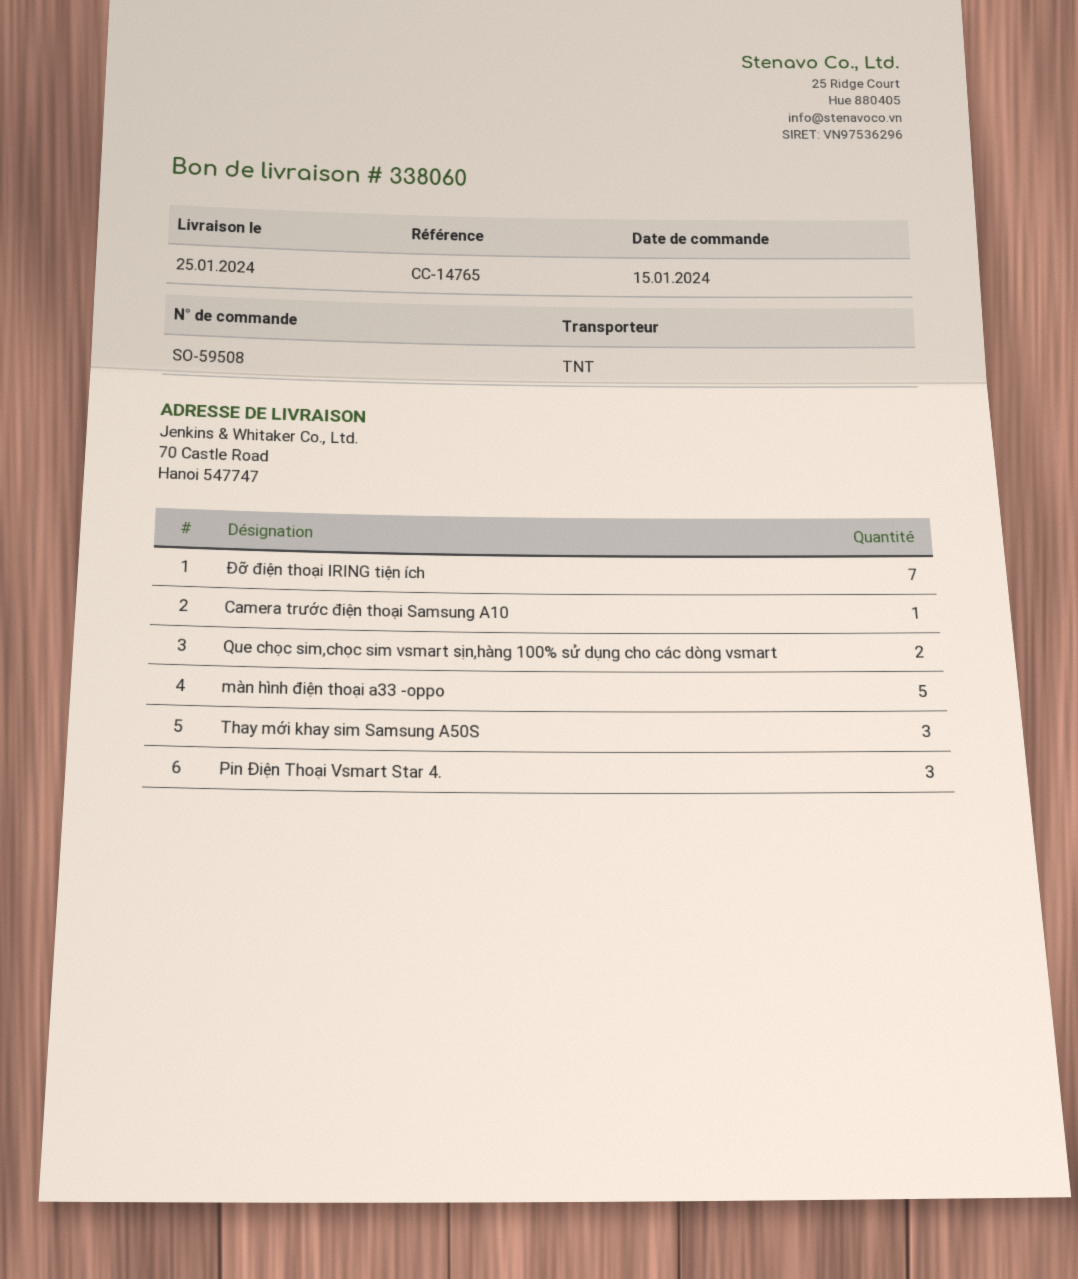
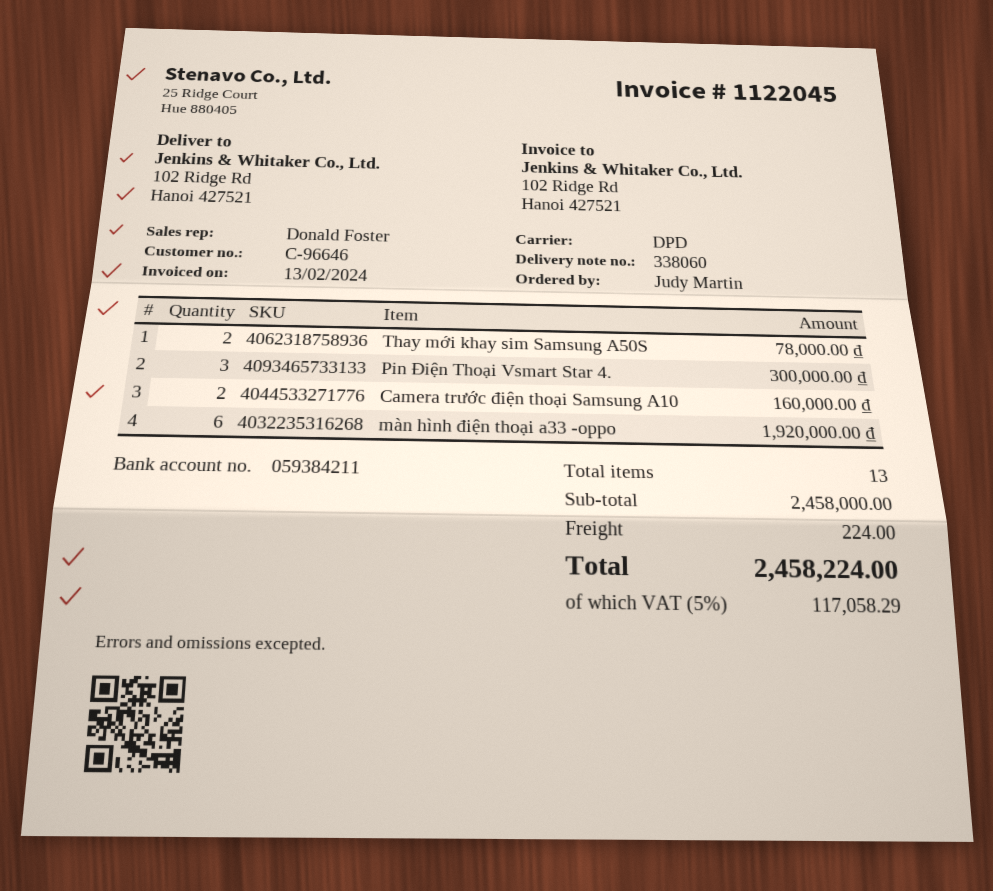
shipping method: TNT -> DPD
ship to: 70 Castle Road, Hanoi 547747 -> 102 Ridge Rd, Hanoi 427521
Đỡ điện thoại IRING tiện ích: 7 -> none
Camera trước điện thoại Samsung A10: 1 -> 2
Que chọc sim,chọc sim vsmart sịn,hàng 100% sử dụng cho các dòng vsmart: 2 -> none
màn hình điện thoại a33 -oppo: 5 -> 6
Thay mới khay sim Samsung A50S: 3 -> 2

